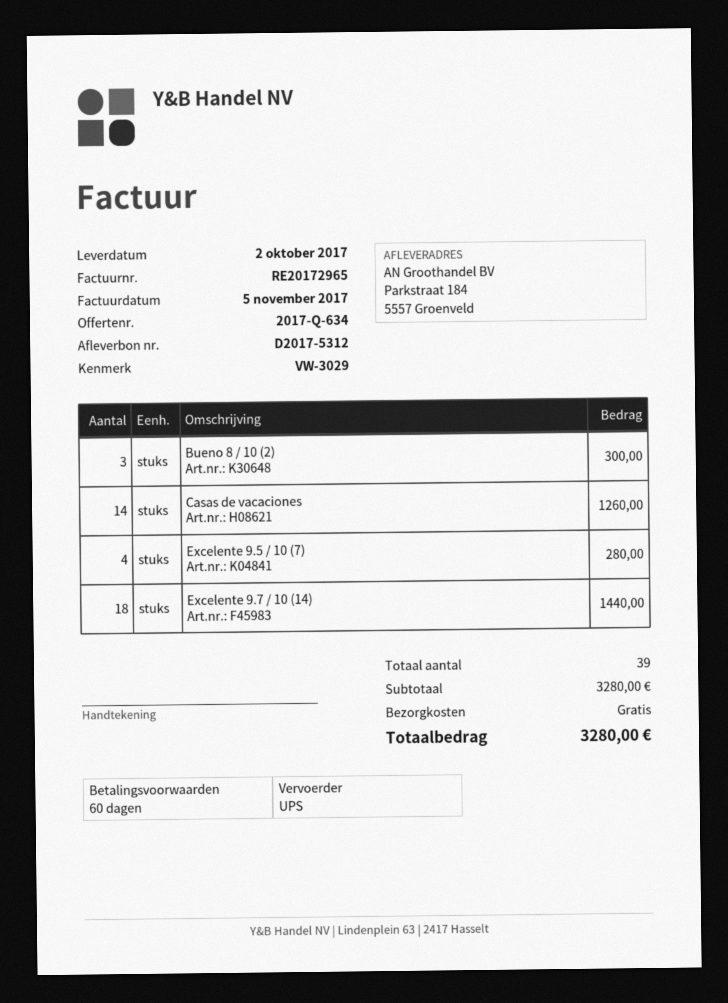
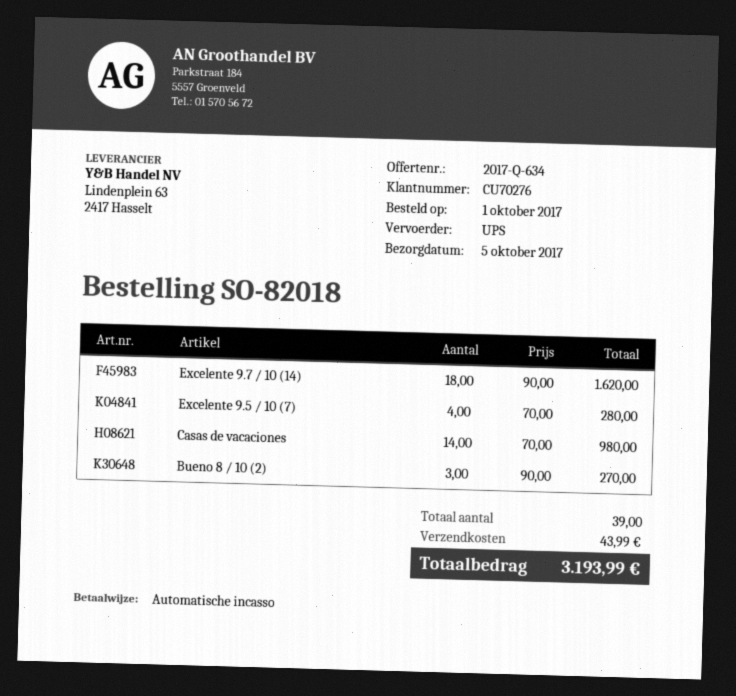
delivery date: 2017-10-02 -> 2017-10-05
Bueno 8 / 10 (2): 3 for 300.00 -> 3 for 270.00
Casas de vacaciones: 14 for 1260.00 -> 14 for 980.00
Excelente 9.7 / 10 (14): 18 for 1440.00 -> 18 for 1620.00
shipping: 0.00 -> 43.99
total: 3280.00 -> 3193.99

